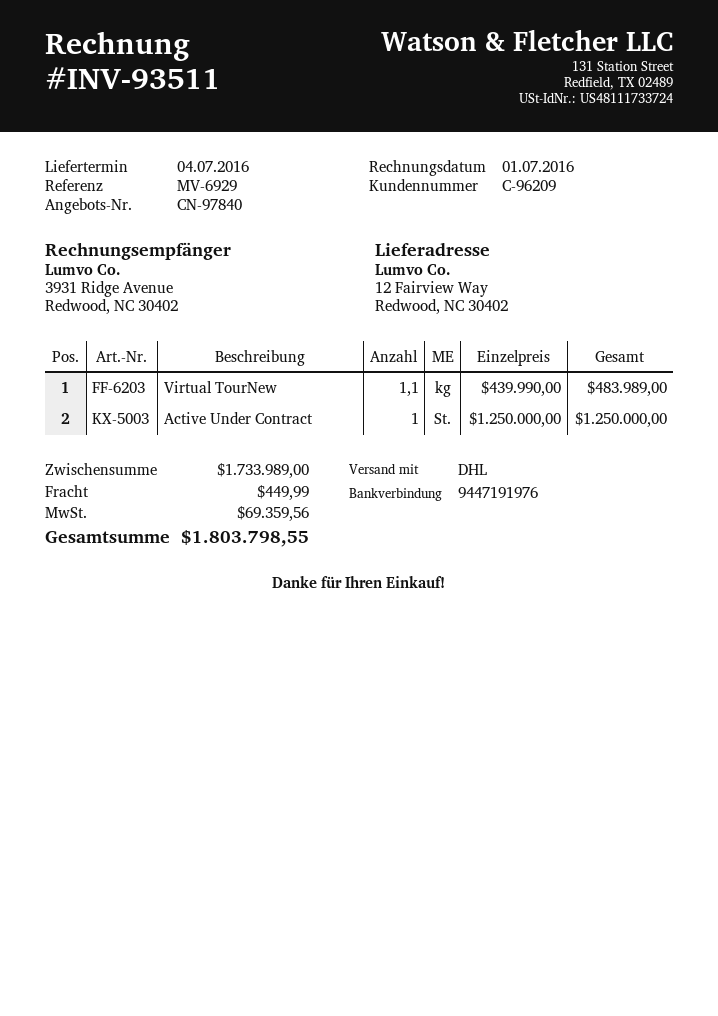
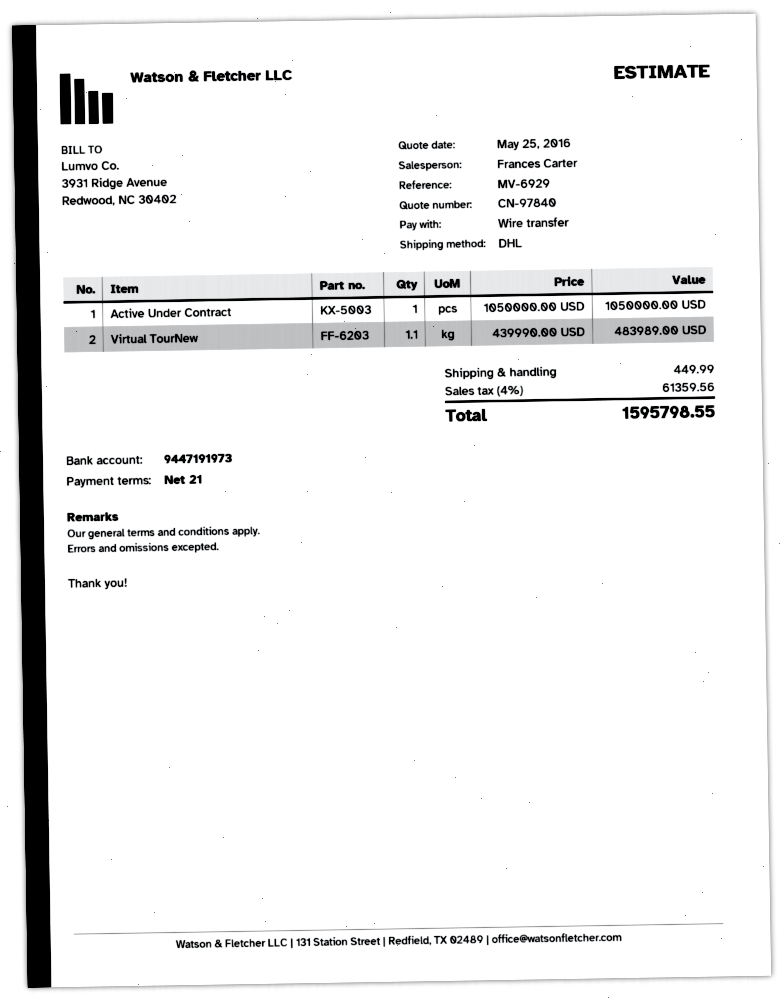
bank account: 9447191976 -> 9447191973
Active Under Contract: 1 x 1250000.00 = 1250000.00 -> 1 x 1050000.00 = 1050000.00
tax: 69359.56 -> 61359.56
total: 1803798.55 -> 1595798.55

